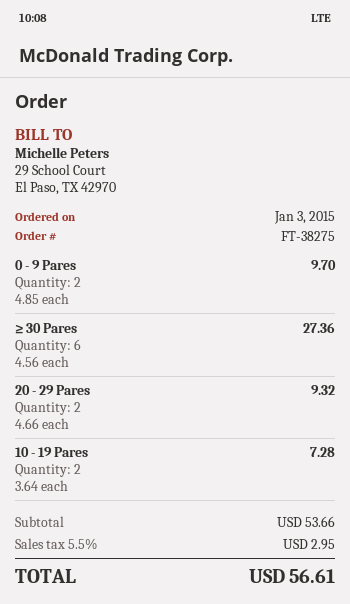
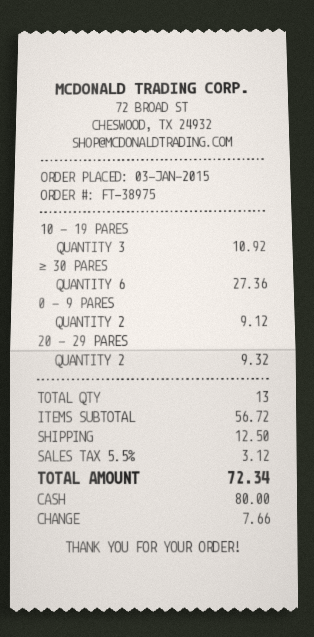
order number: FT-38275 -> FT-38975
0 - 9 Pares: 2 for 9.70 -> 2 for 9.12
10 - 19 Pares: 2 for 7.28 -> 3 for 10.92
subtotal: 53.66 -> 56.72
shipping: none -> 12.50
tax: 5.5% = 2.95 -> 5.5% = 3.12
total: 56.61 -> 72.34

